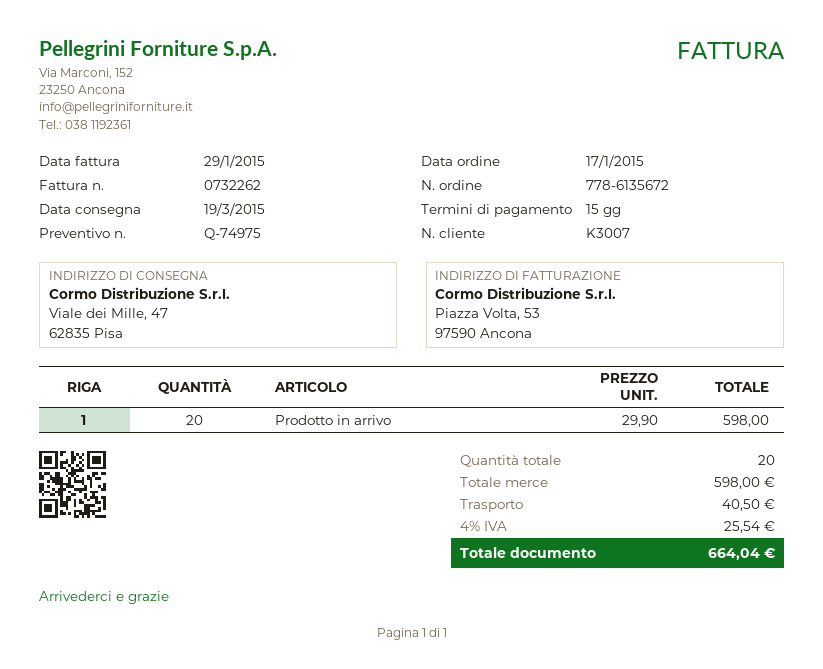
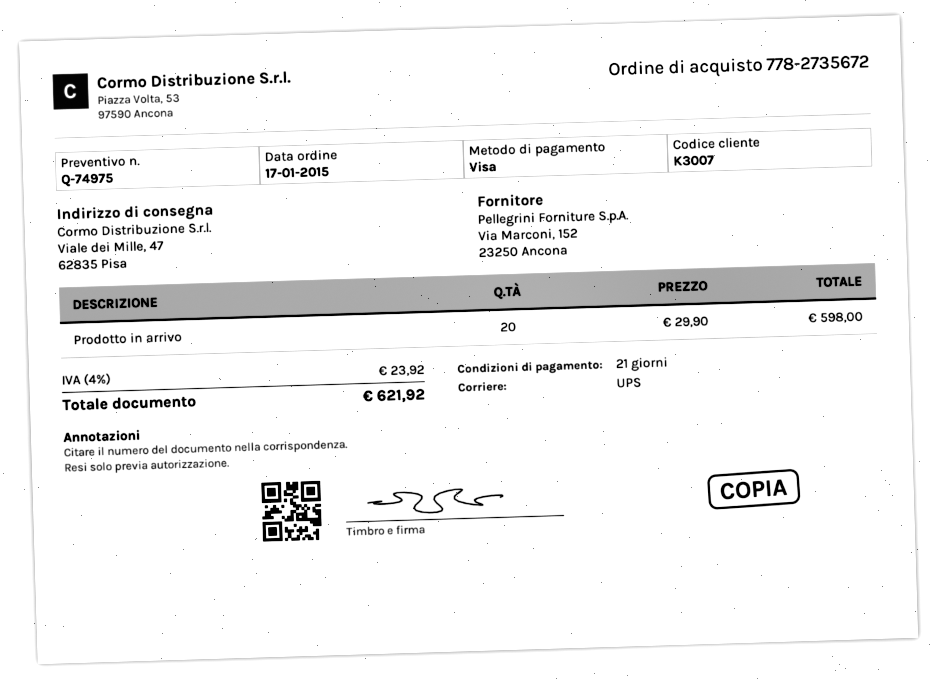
order number: 778-6135672 -> 778-2735672
payment terms: 15 days -> 21 days
shipping: 40.50 -> none
tax: 4% = 25.54 -> 4% = 23.92
total: 664.04 -> 621.92

